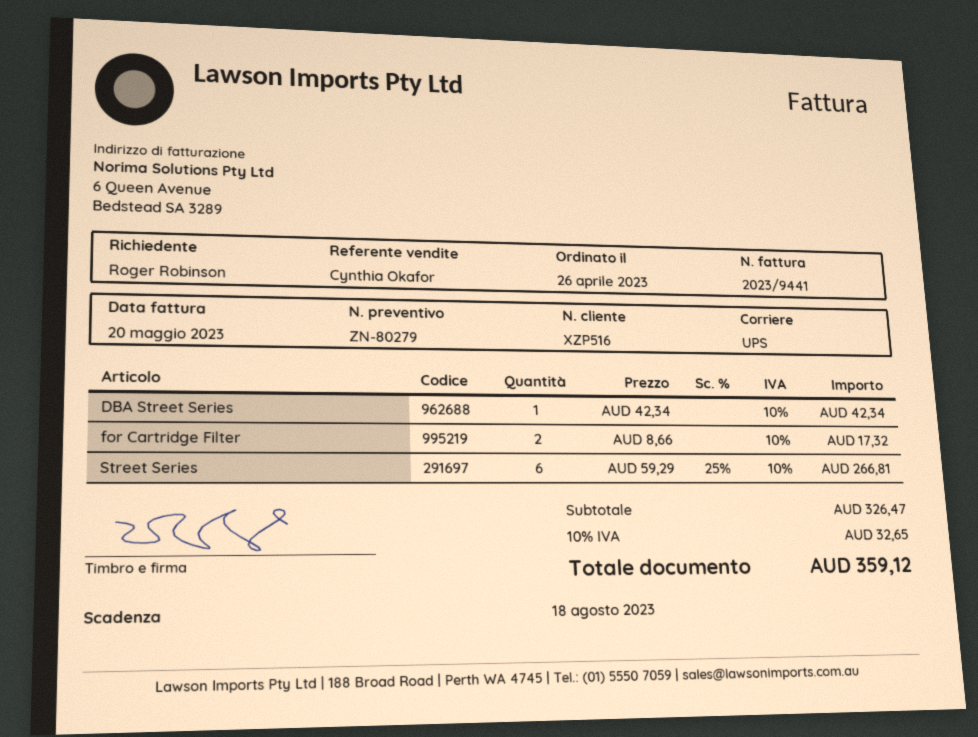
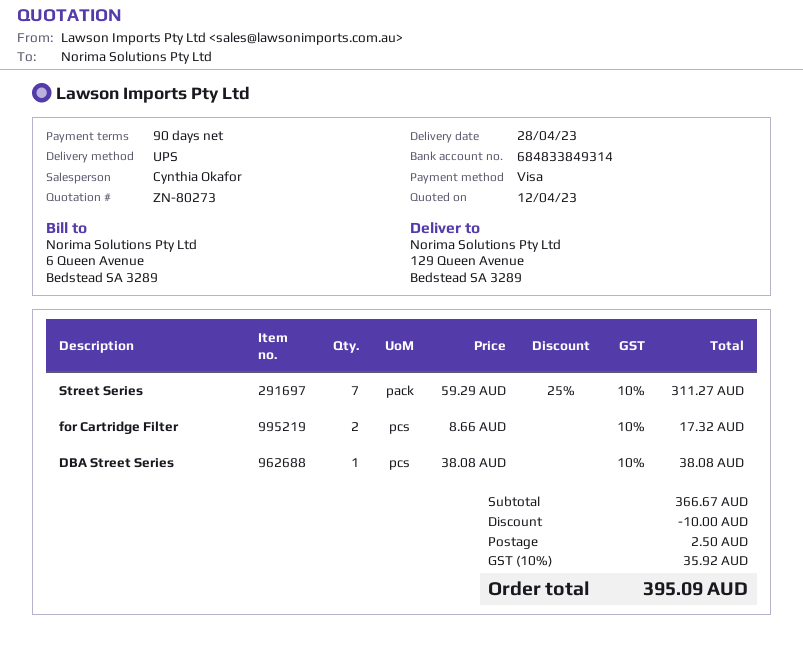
quote number: ZN-80279 -> ZN-80273
DBA Street Series: 1 x 42.34 = 42.34 -> 1 x 38.08 = 38.08
Street Series: 6 x 59.29 - 25% = 266.81 -> 7 x 59.29 - 25% = 311.27
subtotal: 326.47 -> 366.67
discount: none -> 10.00
shipping: none -> 2.50
tax: 10% = 32.65 -> 10% = 35.92
total: 359.12 -> 395.09

